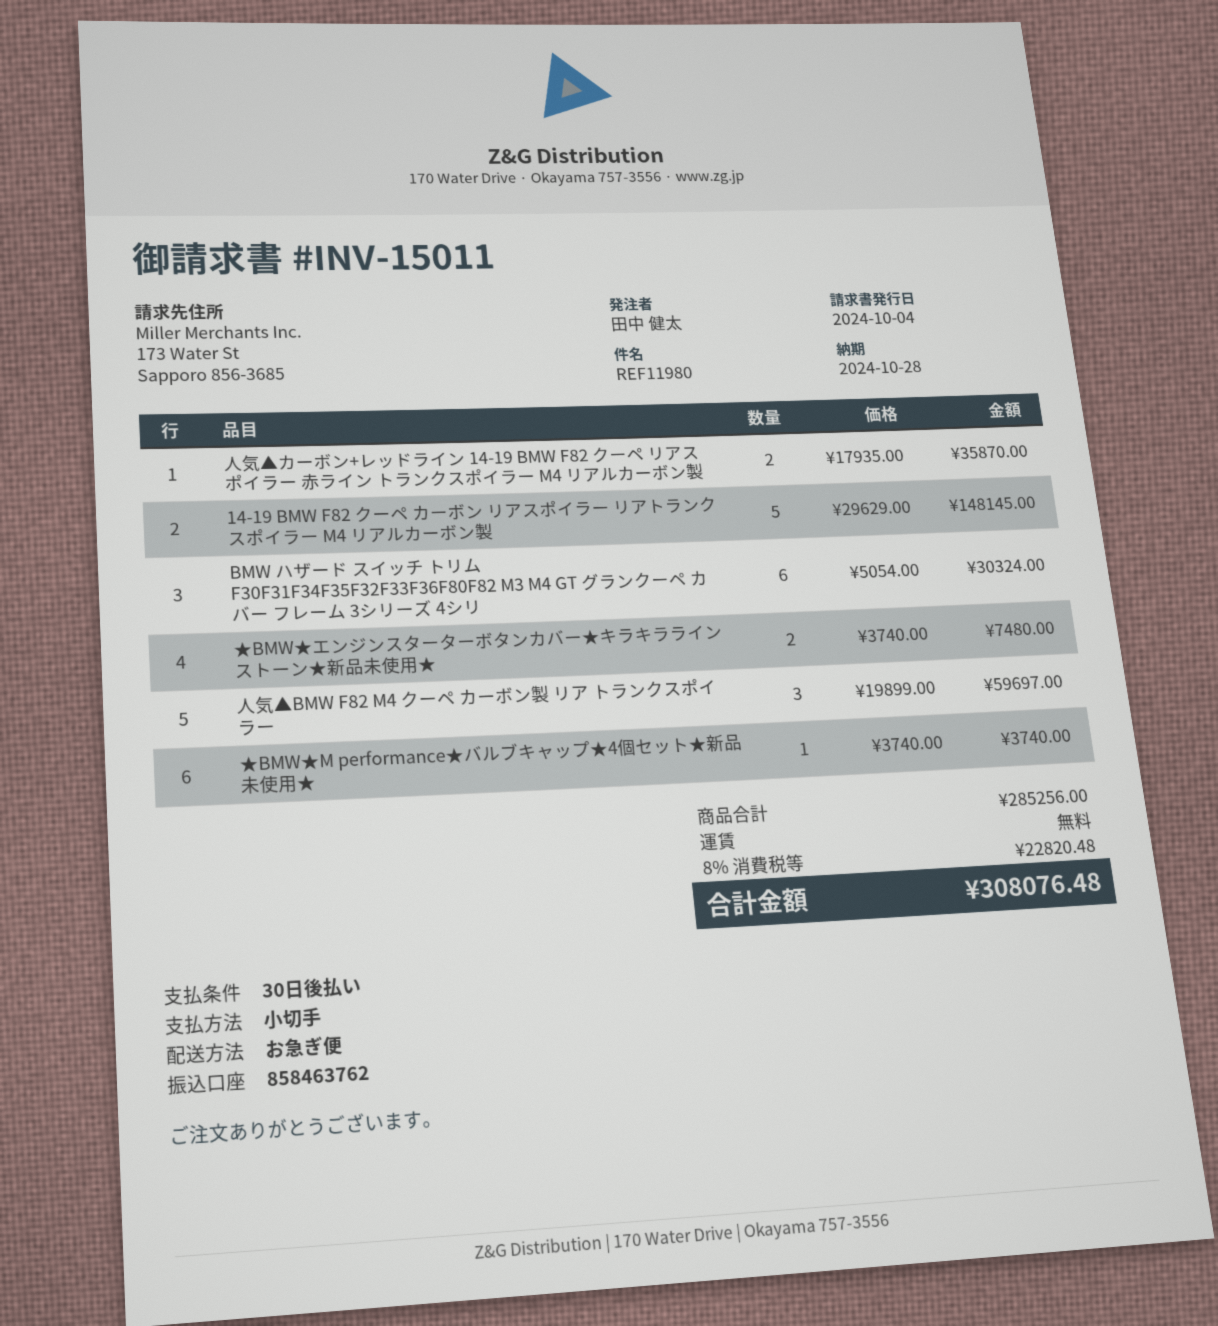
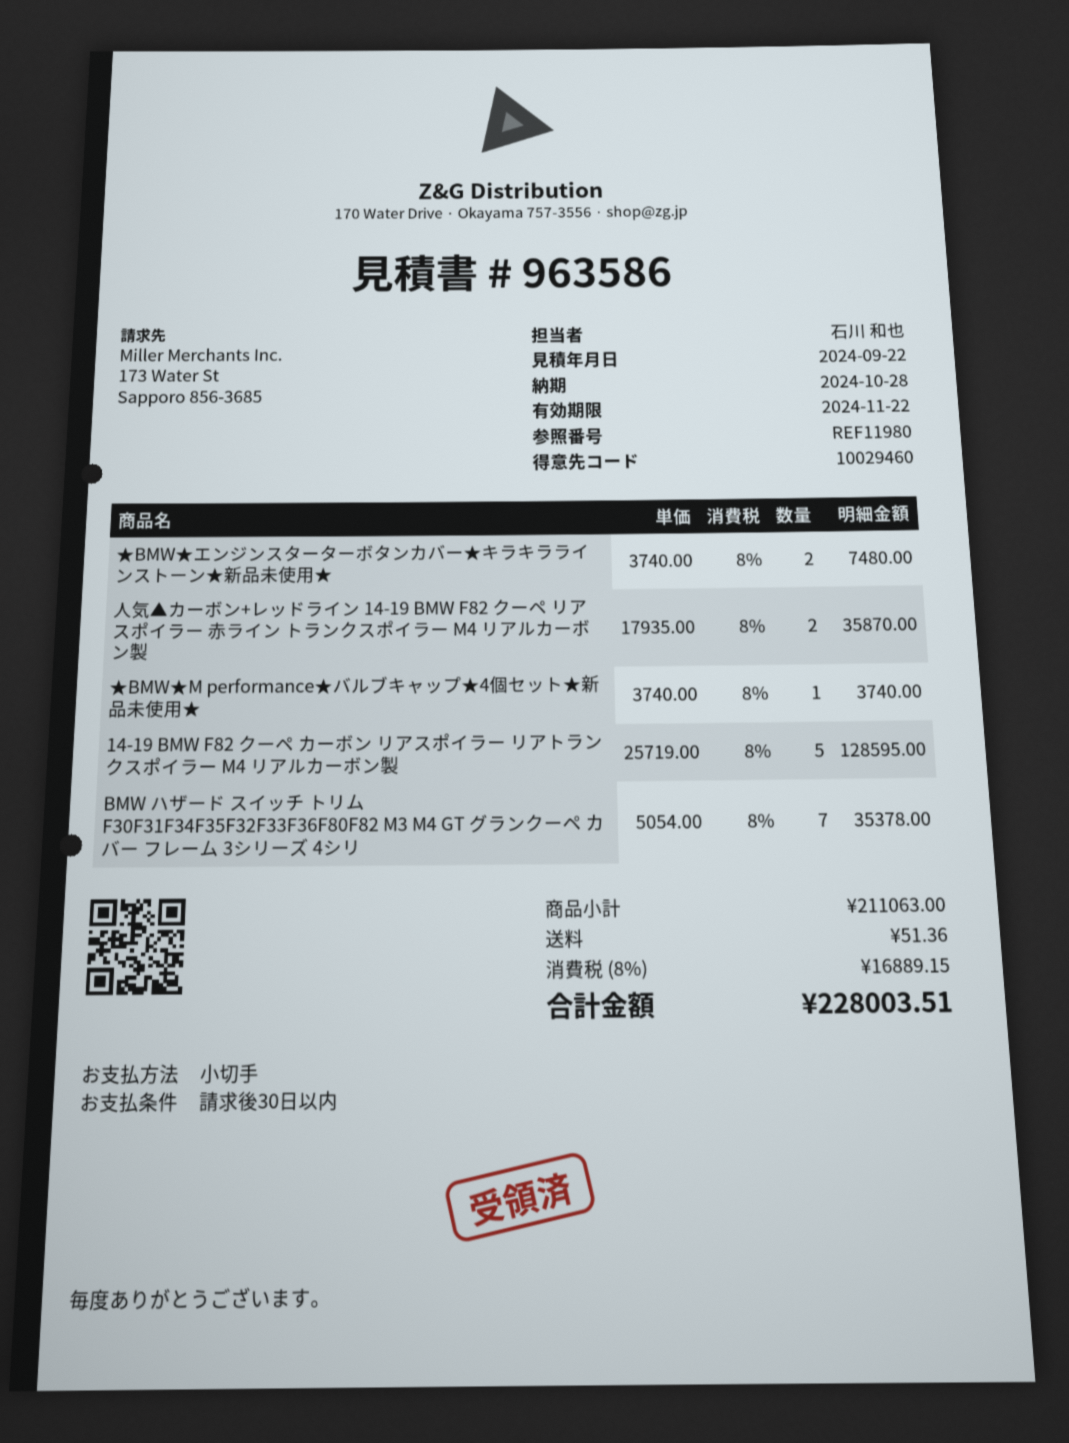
14-19 BMW F82 クーペ カーボン リアスポイラー リアトランクスポイラー M4 リアルカーボン製: 5 x 29629.00 = 148145.00 -> 5 x 25719.00 = 128595.00
BMW ハザード スイッチ トリム F30F31F34F35F32F33F36F80F82 M3 M4 GT グランクーペ カバー フレーム 3シリーズ 4シリ: 6 x 5054.00 = 30324.00 -> 7 x 5054.00 = 35378.00
人気▲BMW F82 M4 クーペ カーボン製 リア トランクスポイラー: 3 x 19899.00 = 59697.00 -> none
subtotal: 285256.00 -> 211063.00
shipping: 0.00 -> 51.36
tax: 8% = 22820.48 -> 8% = 16889.15
total: 308076.48 -> 228003.51

